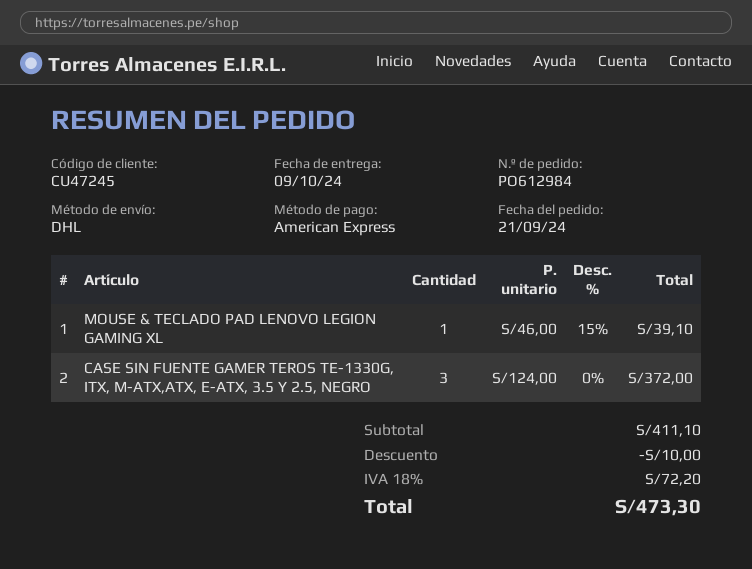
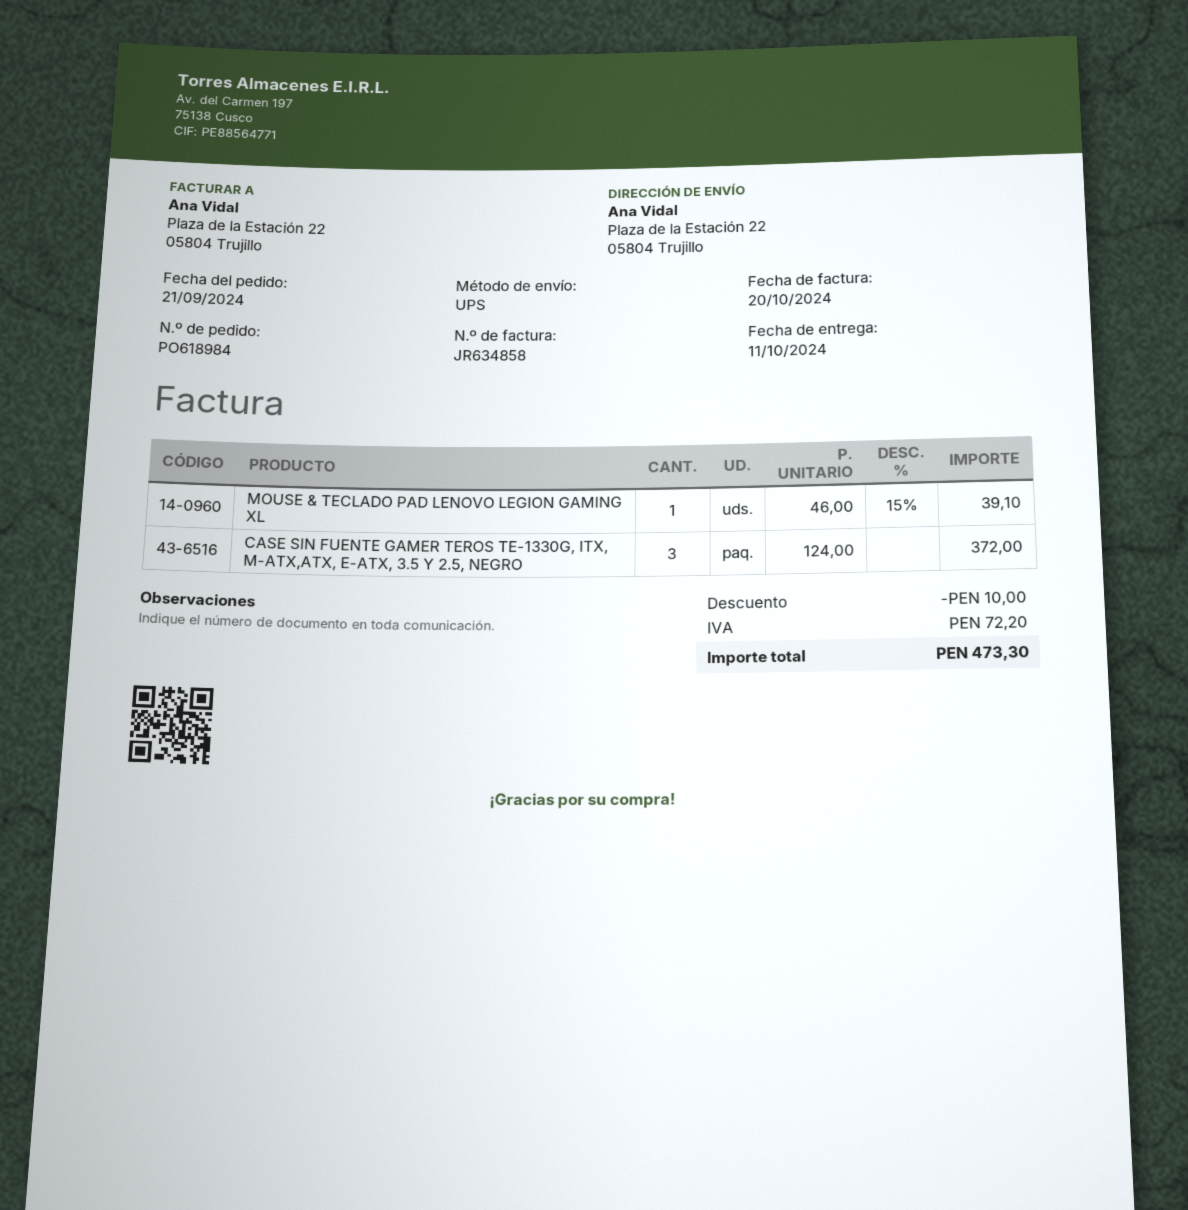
order number: PO612984 -> PO618984
delivery date: 2024-10-09 -> 2024-10-11
shipping method: DHL -> UPS

